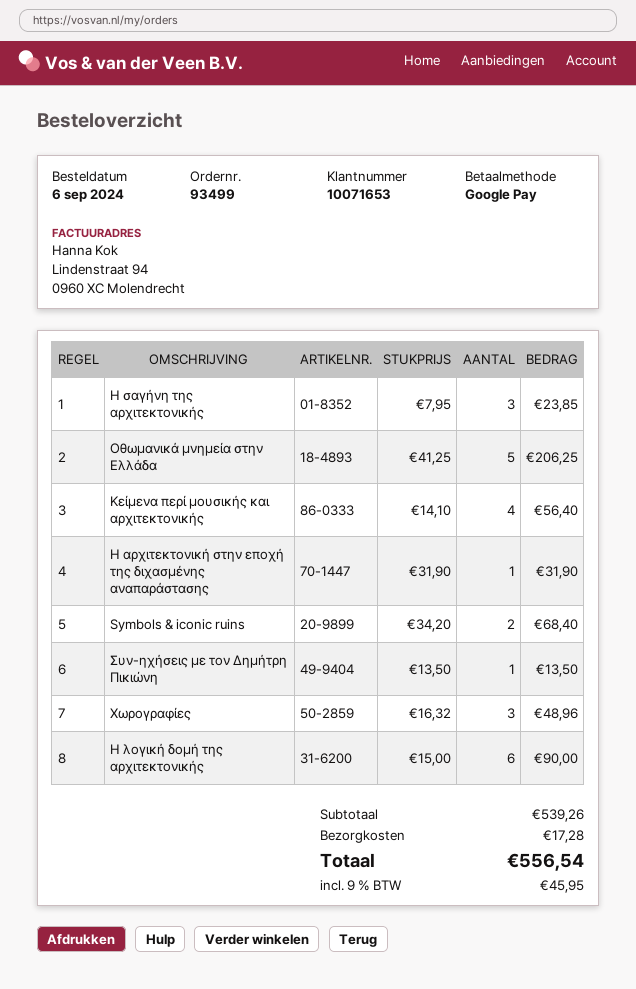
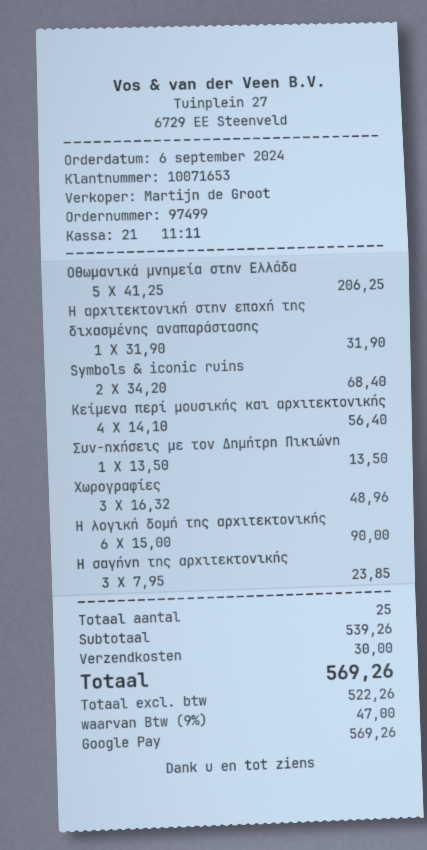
order number: 93499 -> 97499
shipping: 17.28 -> 30.00
tax: 9% = 45.95 -> 9% = 47.00
total: 556.54 -> 569.26

